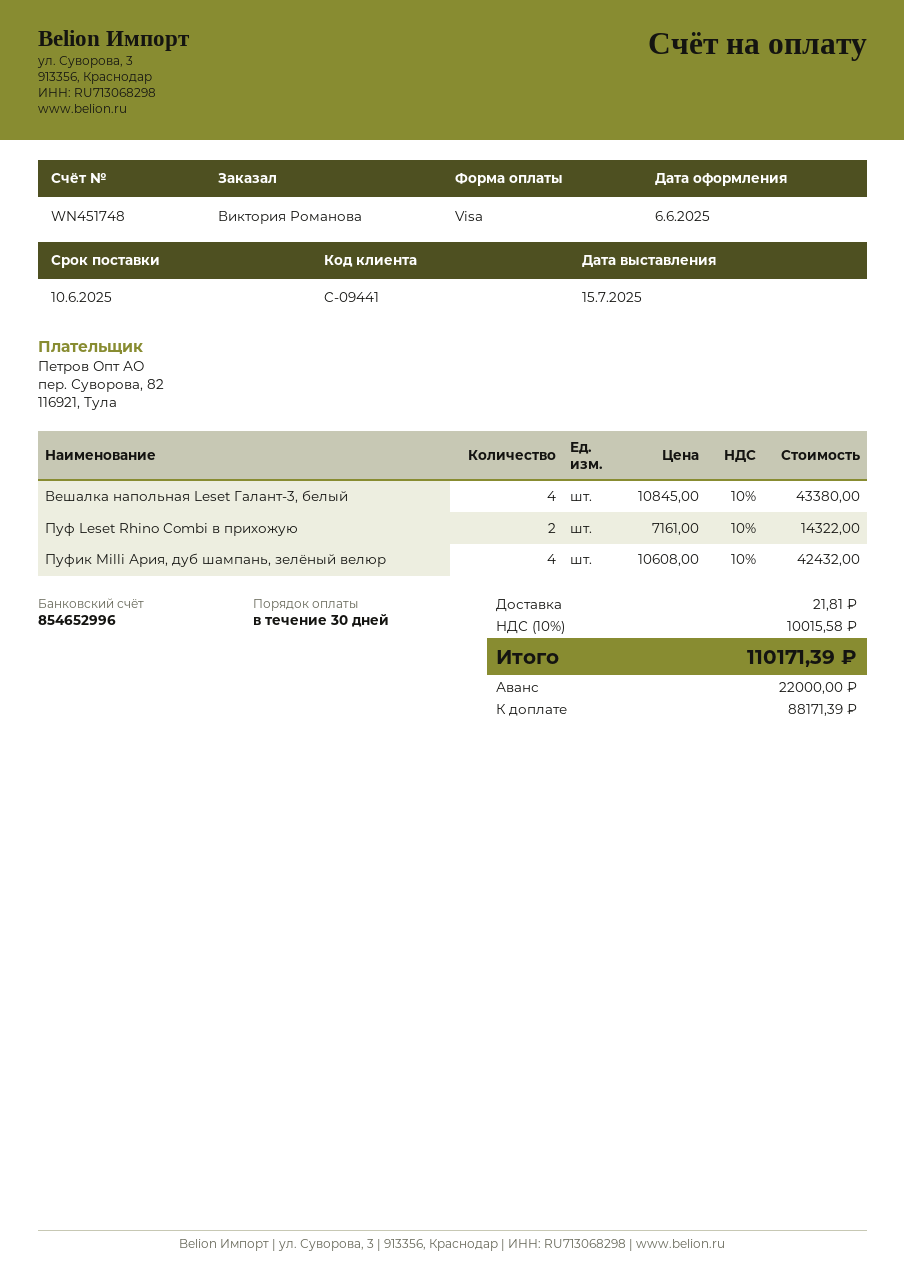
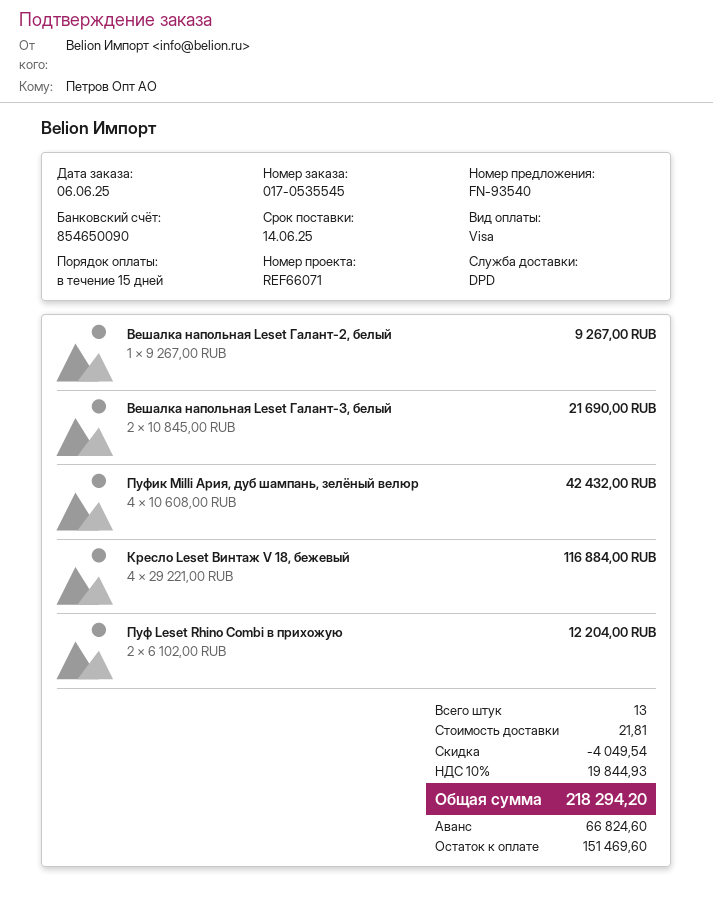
delivery date: 2025-06-10 -> 2025-06-14
payment terms: 30 days -> 15 days
bank account: 854652996 -> 854650090
Вешалка напольная Leset Галант-3, белый: 4 x 10845.00 = 43380.00 -> 2 x 10845.00 = 21690.00
Пуф Leset Rhino Combi в прихожую: 2 x 7161.00 = 14322.00 -> 2 x 6102.00 = 12204.00
Вешалка напольная Leset Галант-2, белый: none -> 1 x 9267.00 = 9267.00
Кресло Leset Винтаж V 18, бежевый: none -> 4 x 29221.00 = 116884.00
discount: none -> 4049.54
tax: 10% = 10015.58 -> 10% = 19844.93
total: 110171.39 -> 218294.20
deposit: 22000.00 -> 66824.60
balance: 88171.39 -> 151469.60

